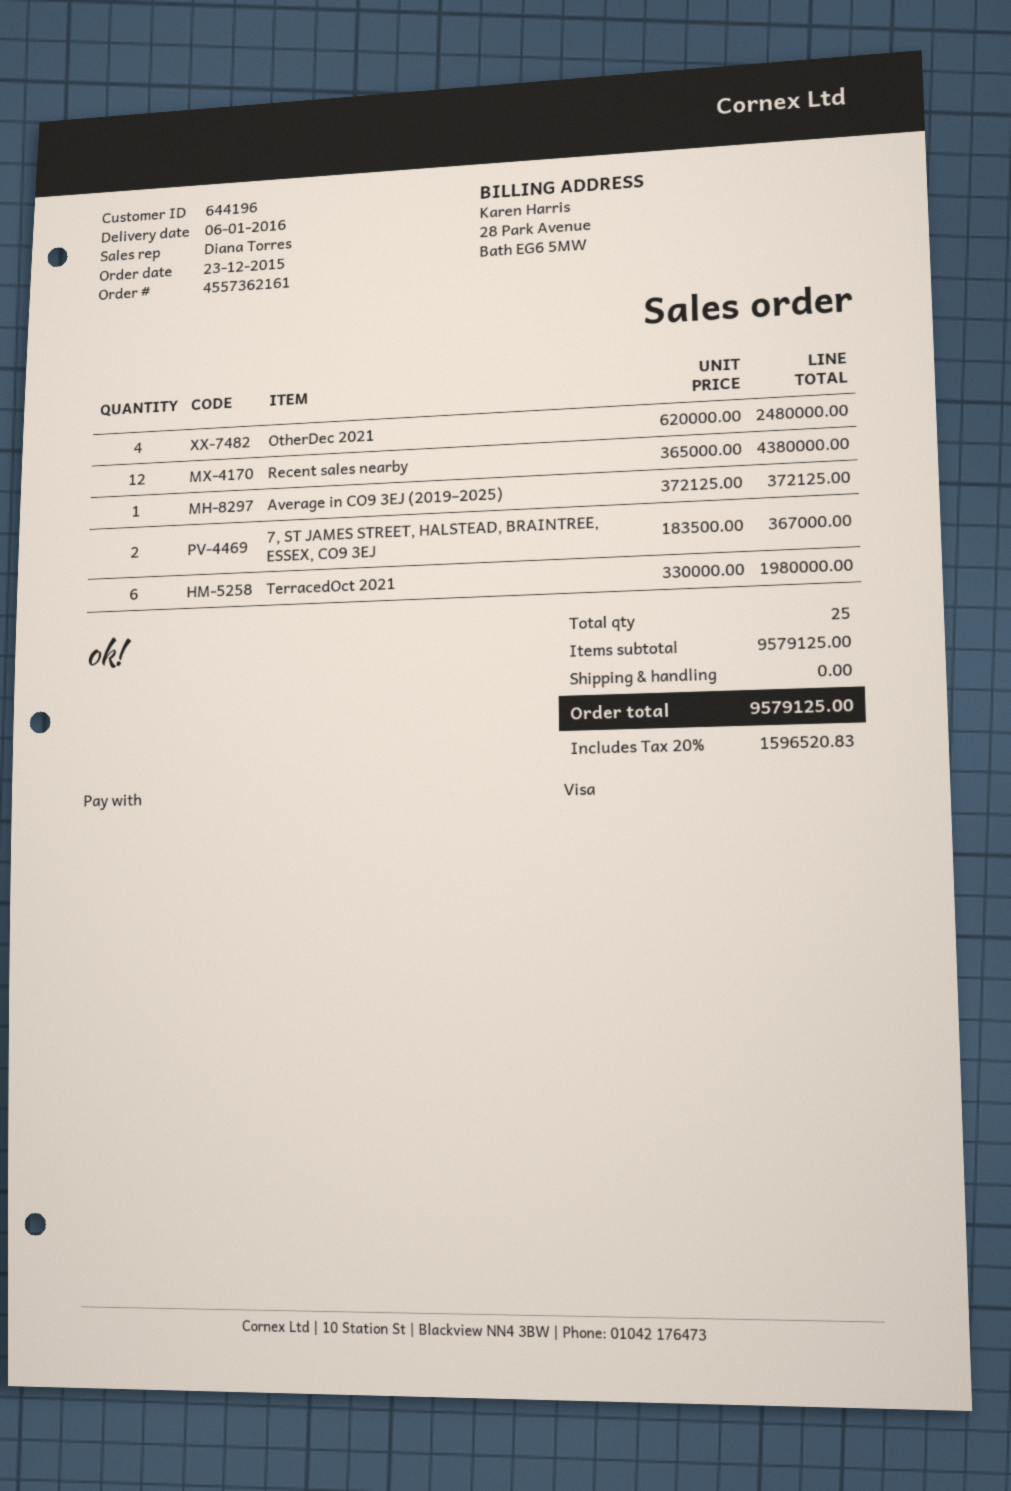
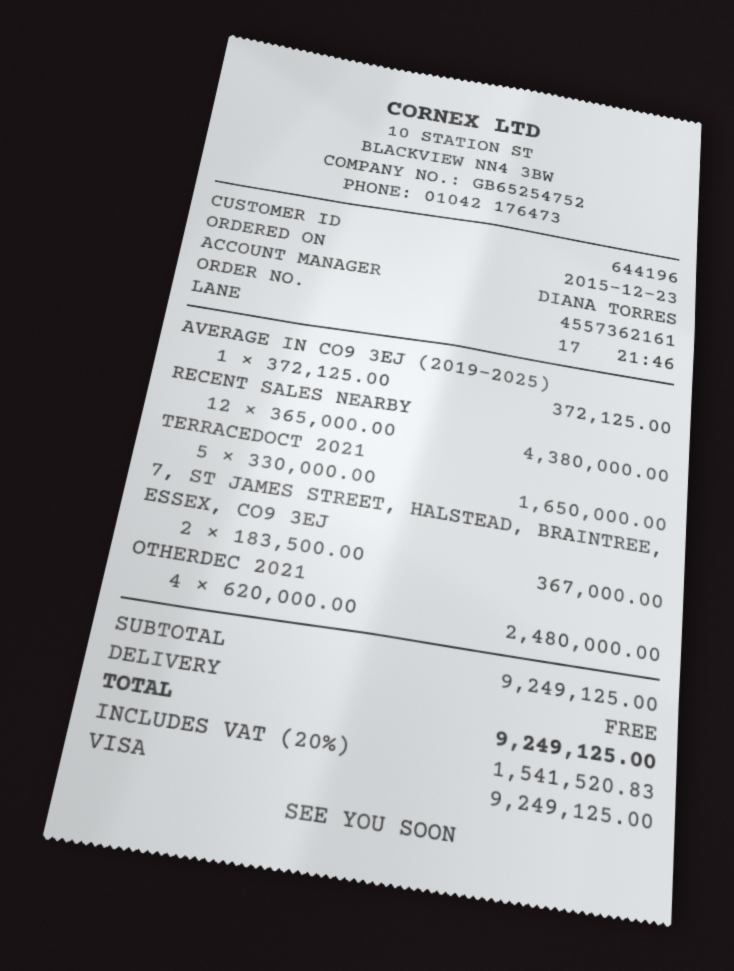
TerracedOct 2021: 6 x 330000.00 = 1980000.00 -> 5 x 330000.00 = 1650000.00
subtotal: 9579125.00 -> 9249125.00
tax: 20% = 1596520.83 -> 20% = 1541520.83
total: 9579125.00 -> 9249125.00

